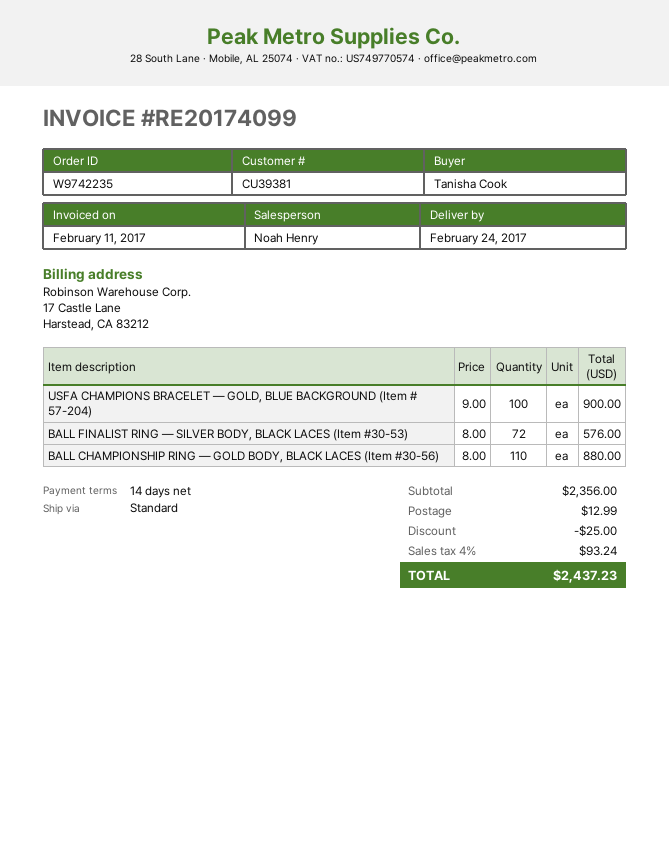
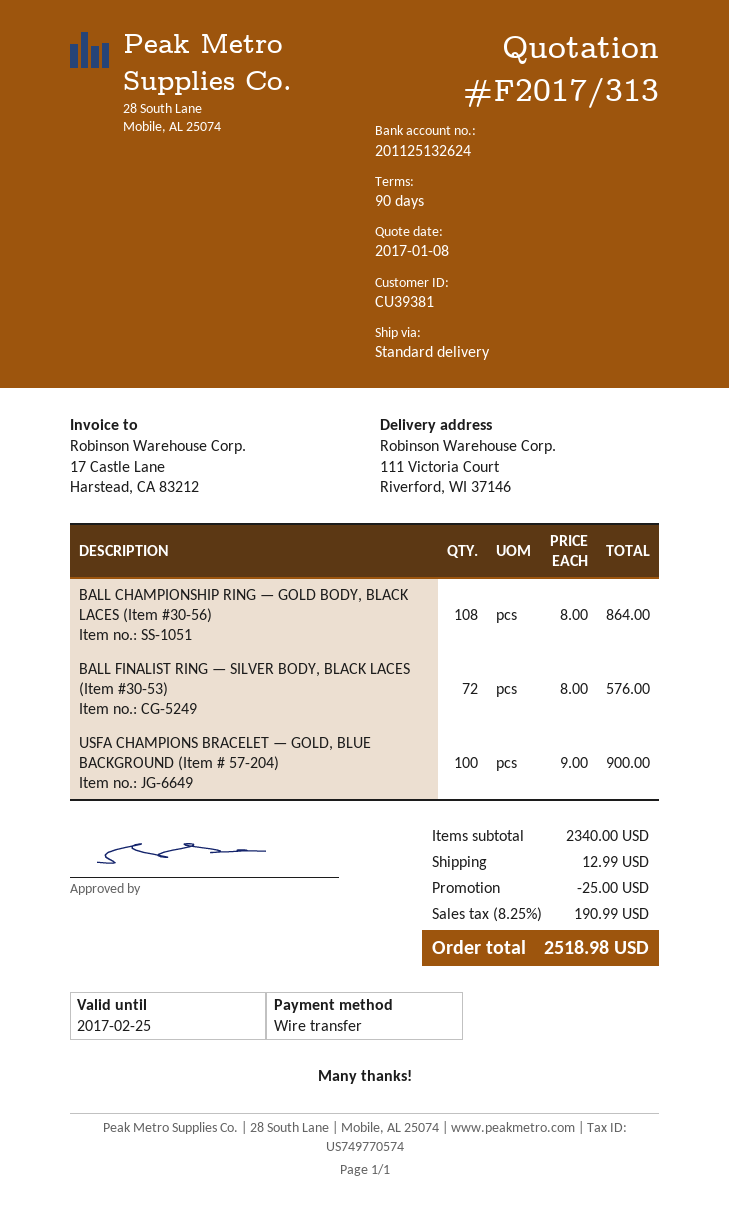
payment terms: 14 days -> 90 days
BALL CHAMPIONSHIP RING — GOLD BODY, BLACK LACES (Item #30-56): 110 x 8.00 = 880.00 -> 108 x 8.00 = 864.00
subtotal: 2356.00 -> 2340.00
tax: 4% = 93.24 -> 8.25% = 190.99
total: 2437.23 -> 2518.98

